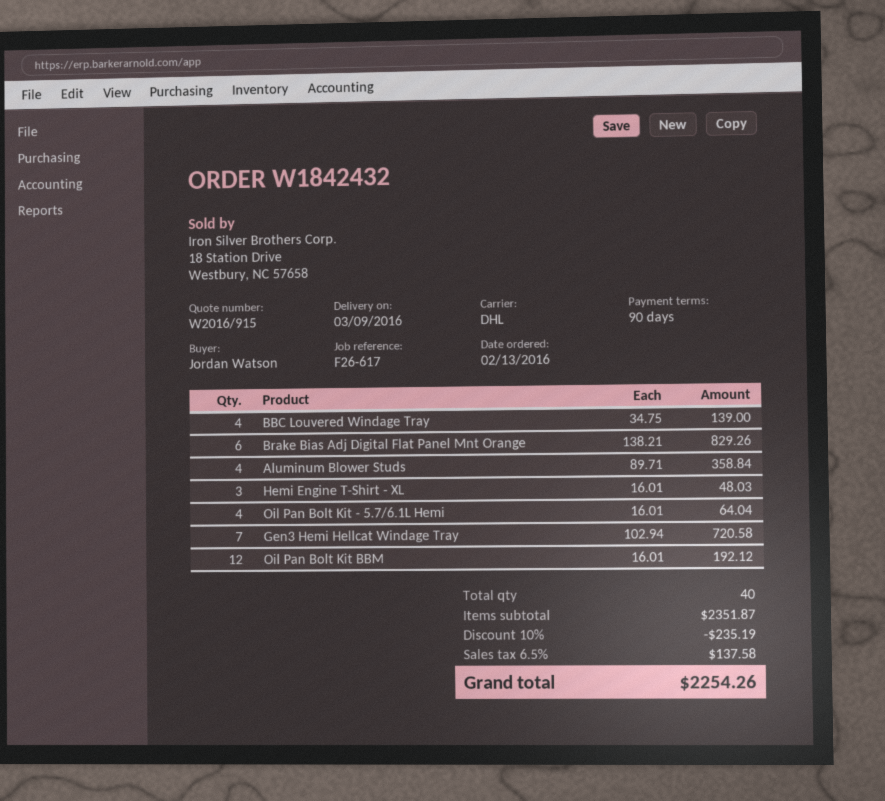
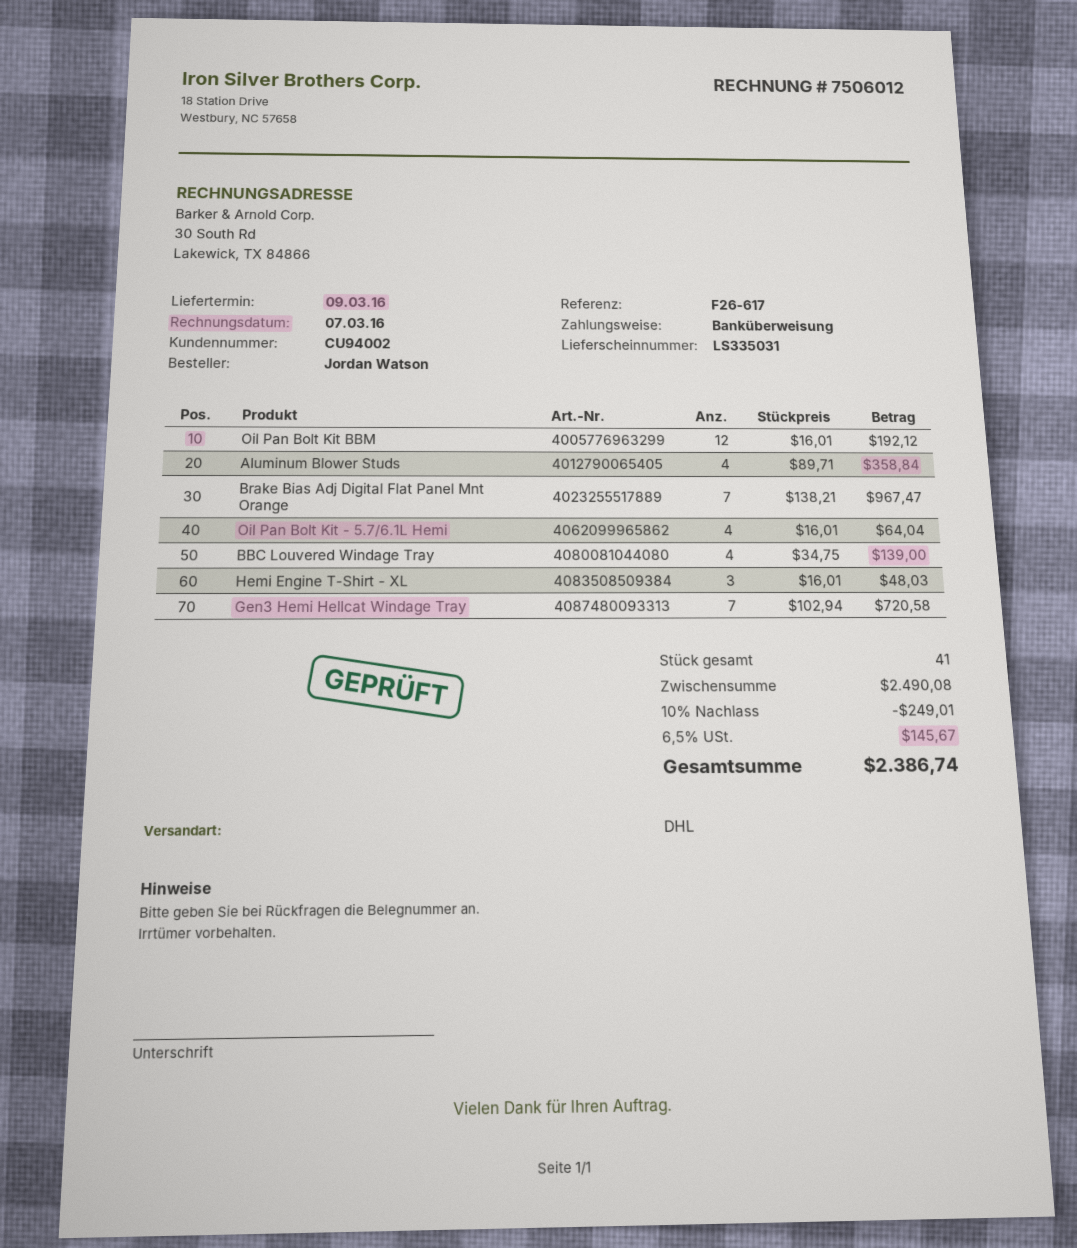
Brake Bias Adj Digital Flat Panel Mnt Orange: 6 x 138.21 = 829.26 -> 7 x 138.21 = 967.47
total quantity: 40 -> 41
subtotal: 2351.87 -> 2490.08
discount: 10% = 235.19 -> 10% = 249.01
tax: 6.5% = 137.58 -> 6.5% = 145.67
total: 2254.26 -> 2386.74

